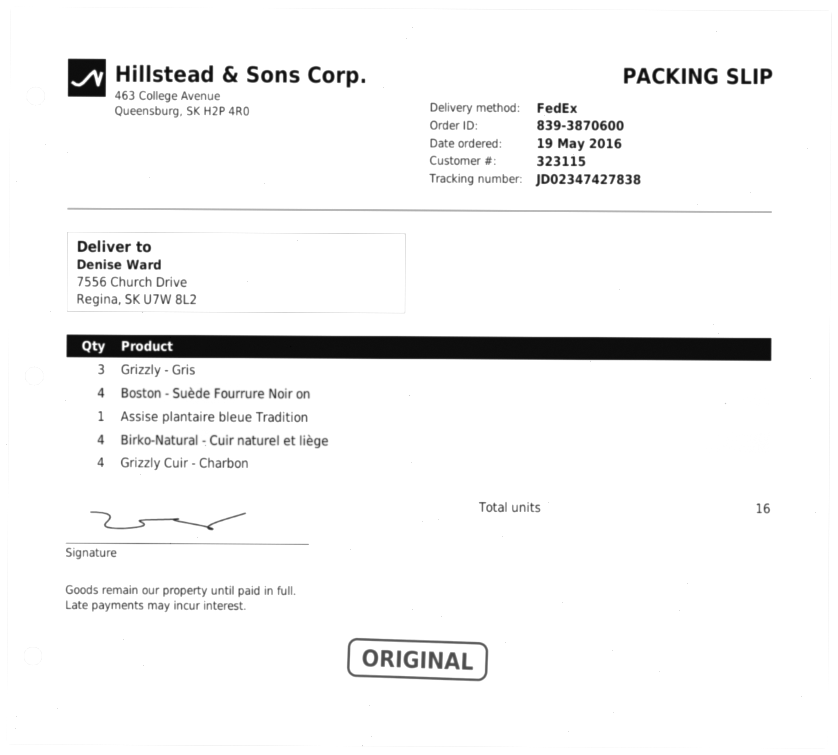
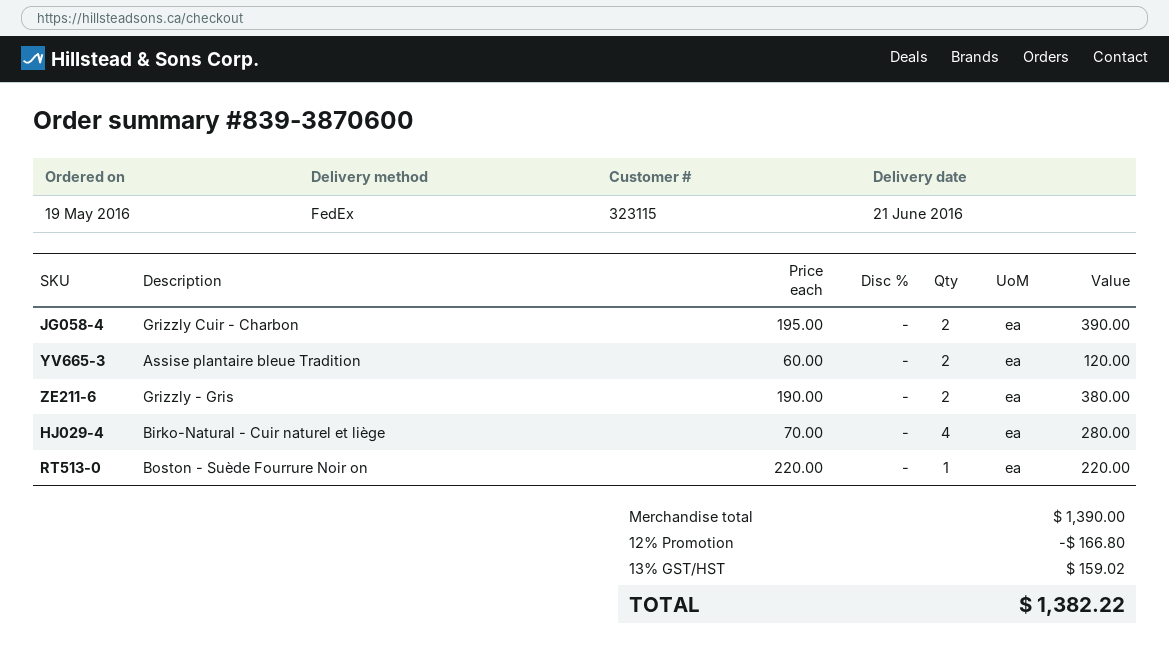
Grizzly - Gris: 3 -> 2
Boston - Suède Fourrure Noir on: 4 -> 1
Assise plantaire bleue Tradition: 1 -> 2
Grizzly Cuir - Charbon: 4 -> 2

